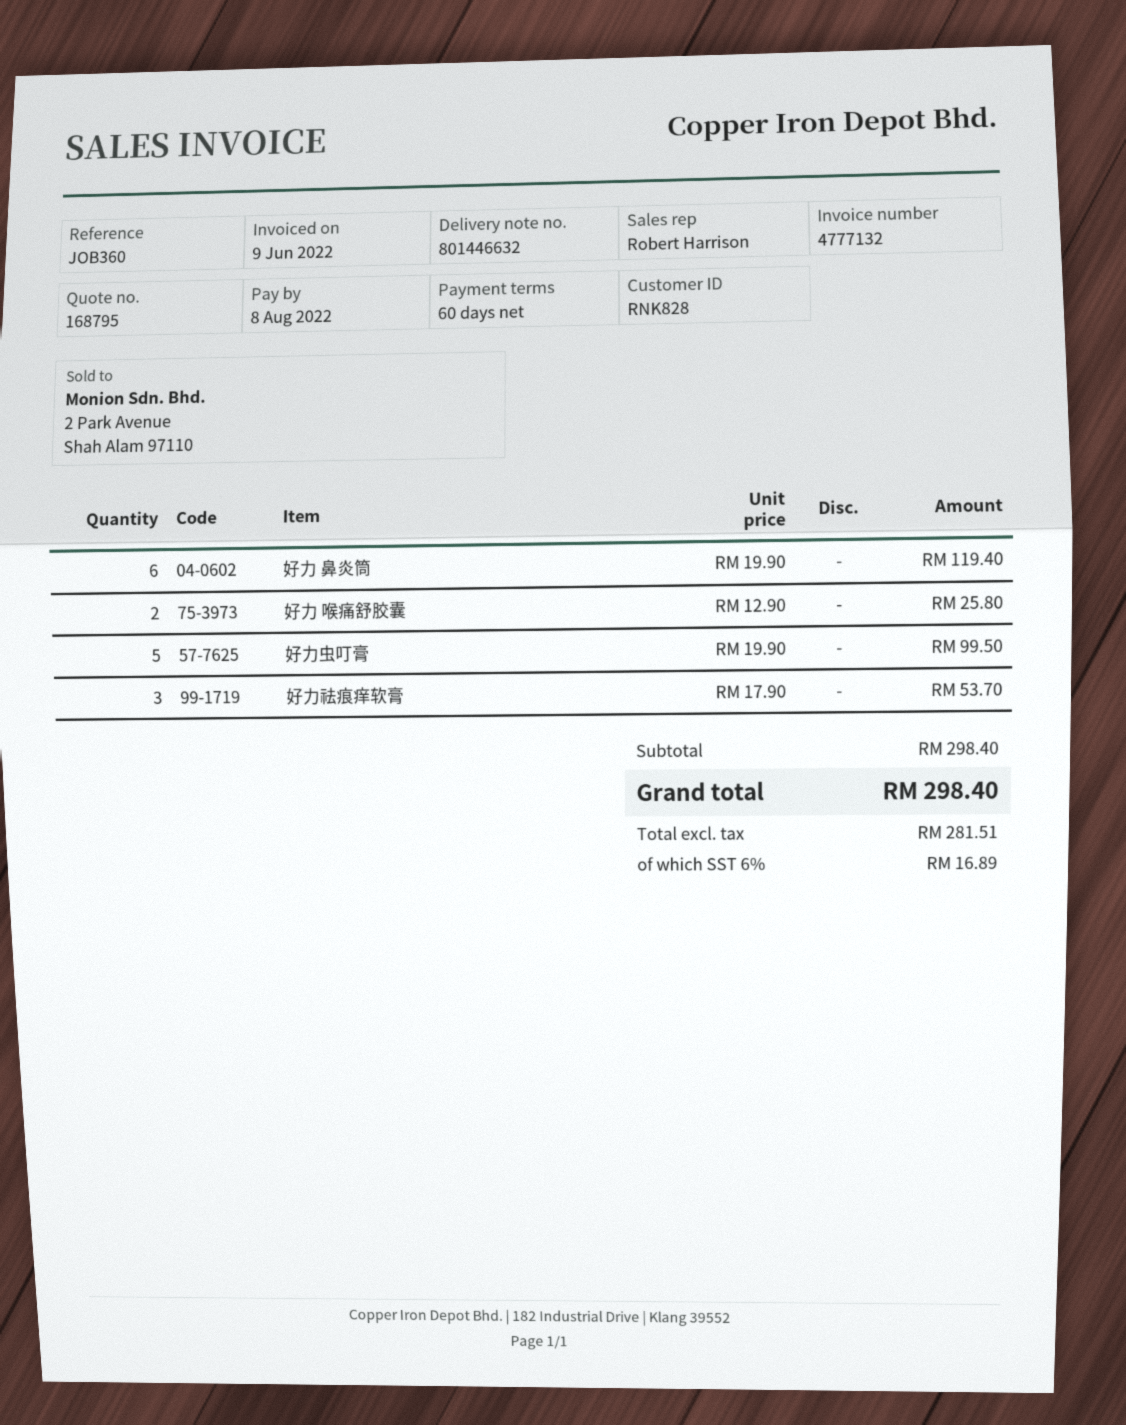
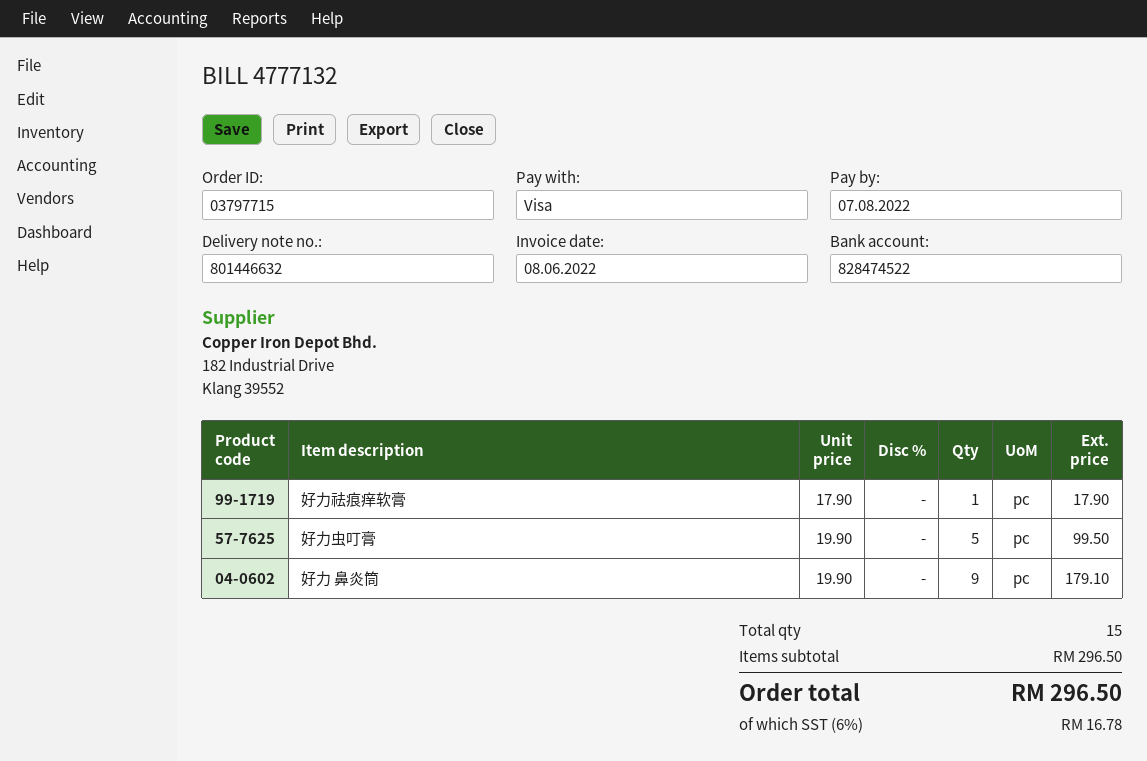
invoice date: 2022-06-09 -> 2022-06-08
due date: 2022-08-08 -> 2022-08-07
好力 鼻炎筒: 6 x 19.90 = 119.40 -> 9 x 19.90 = 179.10
好力 喉痛舒胶囊: 2 x 12.90 = 25.80 -> none
好力祛痕痒软膏: 3 x 17.90 = 53.70 -> 1 x 17.90 = 17.90
subtotal: 298.40 -> 296.50
tax: 6% = 16.89 -> 6% = 16.78
total: 298.40 -> 296.50

